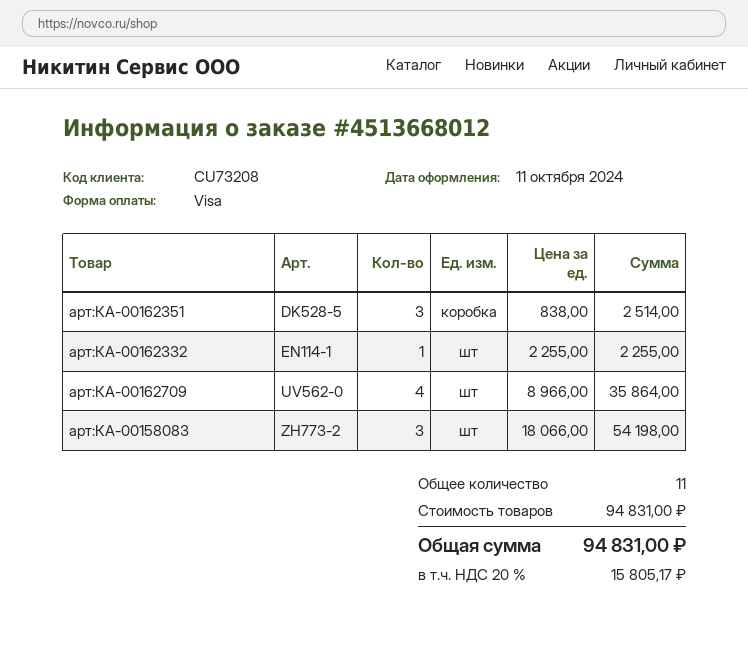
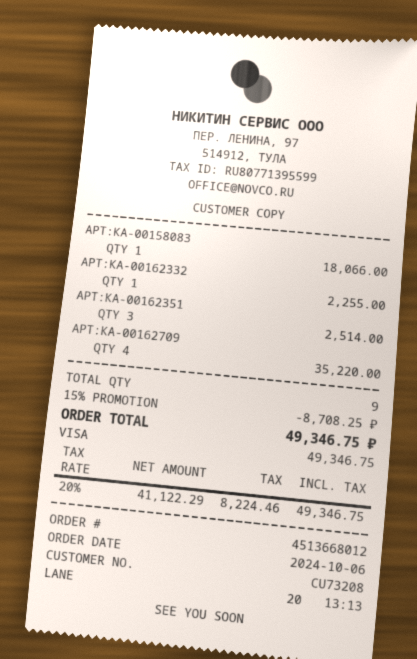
order date: 2024-10-11 -> 2024-10-06
арт:КА-00162709: 4 for 35864.00 -> 4 for 35220.00
арт:КА-00158083: 3 for 54198.00 -> 1 for 18066.00
total quantity: 11 -> 9
discount: none -> 15% = 8708.25
tax: 20% = 15805.17 -> 20% = 8224.46
total: 94831.00 -> 49346.75

